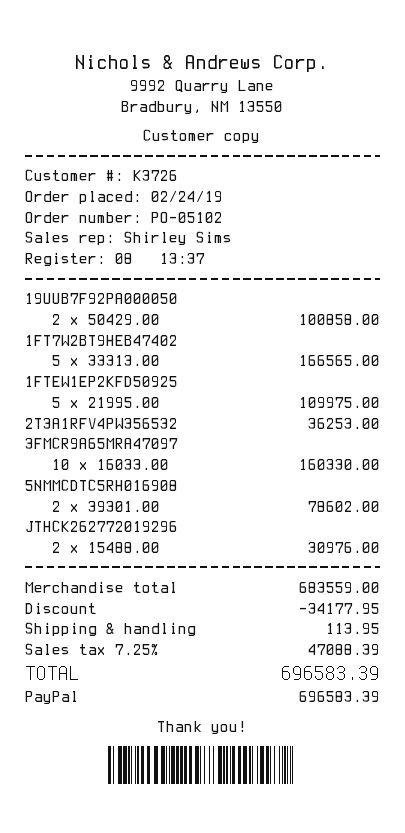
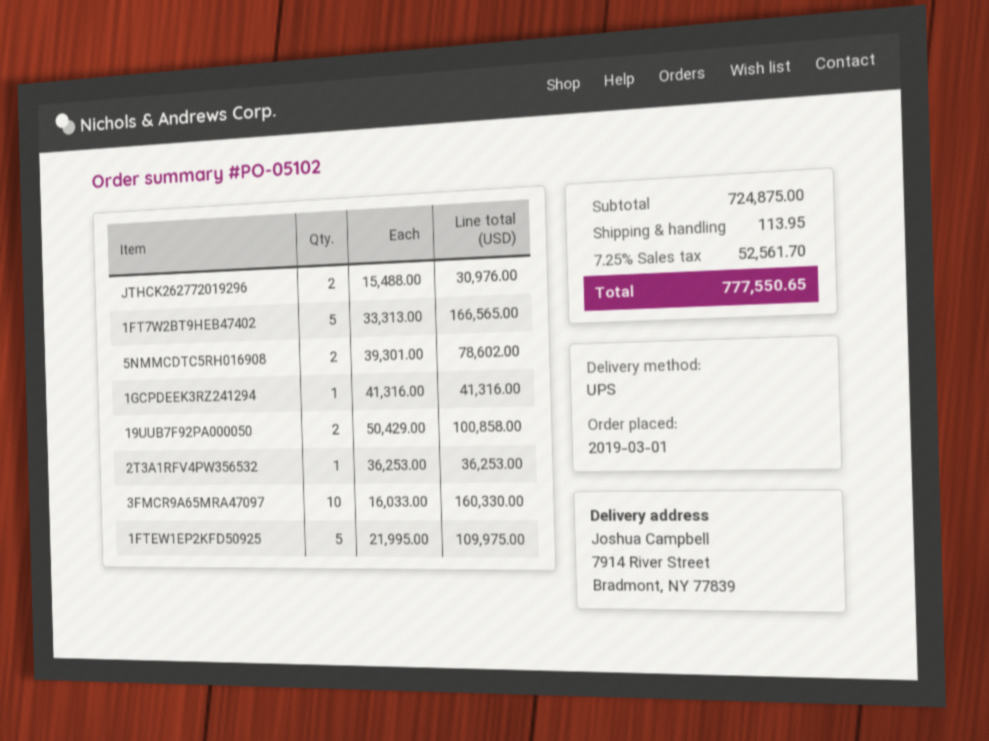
order date: 2019-02-24 -> 2019-03-01
1GCPDEEK3RZ241294: none -> 1 x 41316.00 = 41316.00
subtotal: 683559.00 -> 724875.00
discount: 34177.95 -> none
tax: 7.25% = 47088.39 -> 7.25% = 52561.70
total: 696583.39 -> 777550.65

